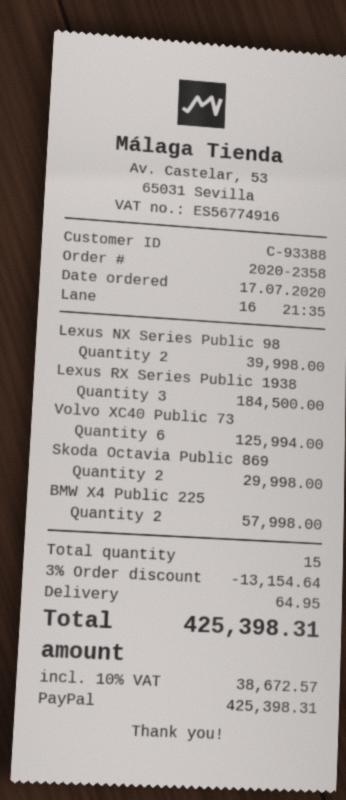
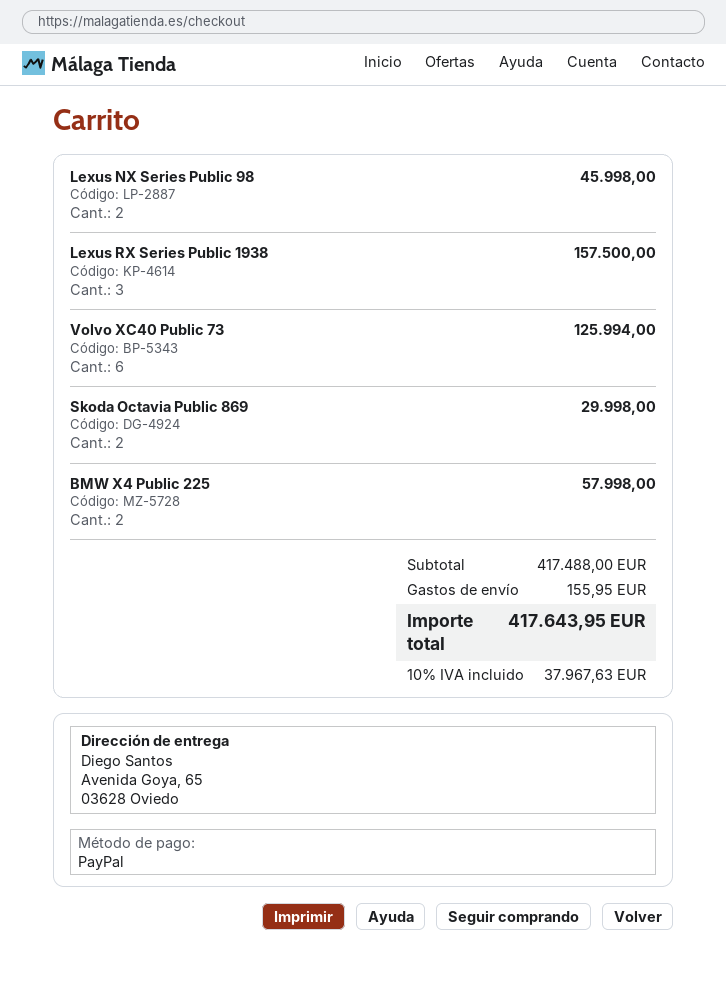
Lexus NX Series Public 98: 2 for 39998.00 -> 2 for 45998.00
Lexus RX Series Public 1938: 3 for 184500.00 -> 3 for 157500.00
discount: 3% = 13154.64 -> none
shipping: 64.95 -> 155.95
tax: 10% = 38672.57 -> 10% = 37967.63
total: 425398.31 -> 417643.95

